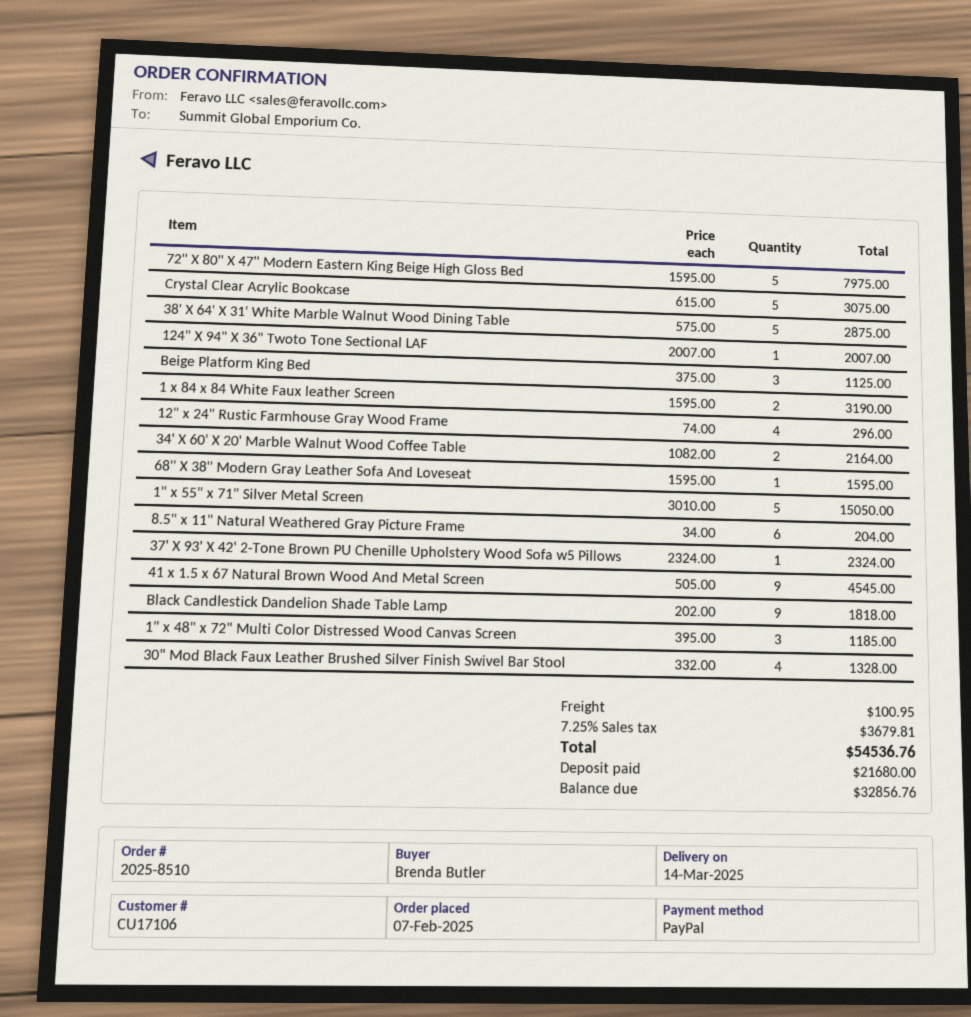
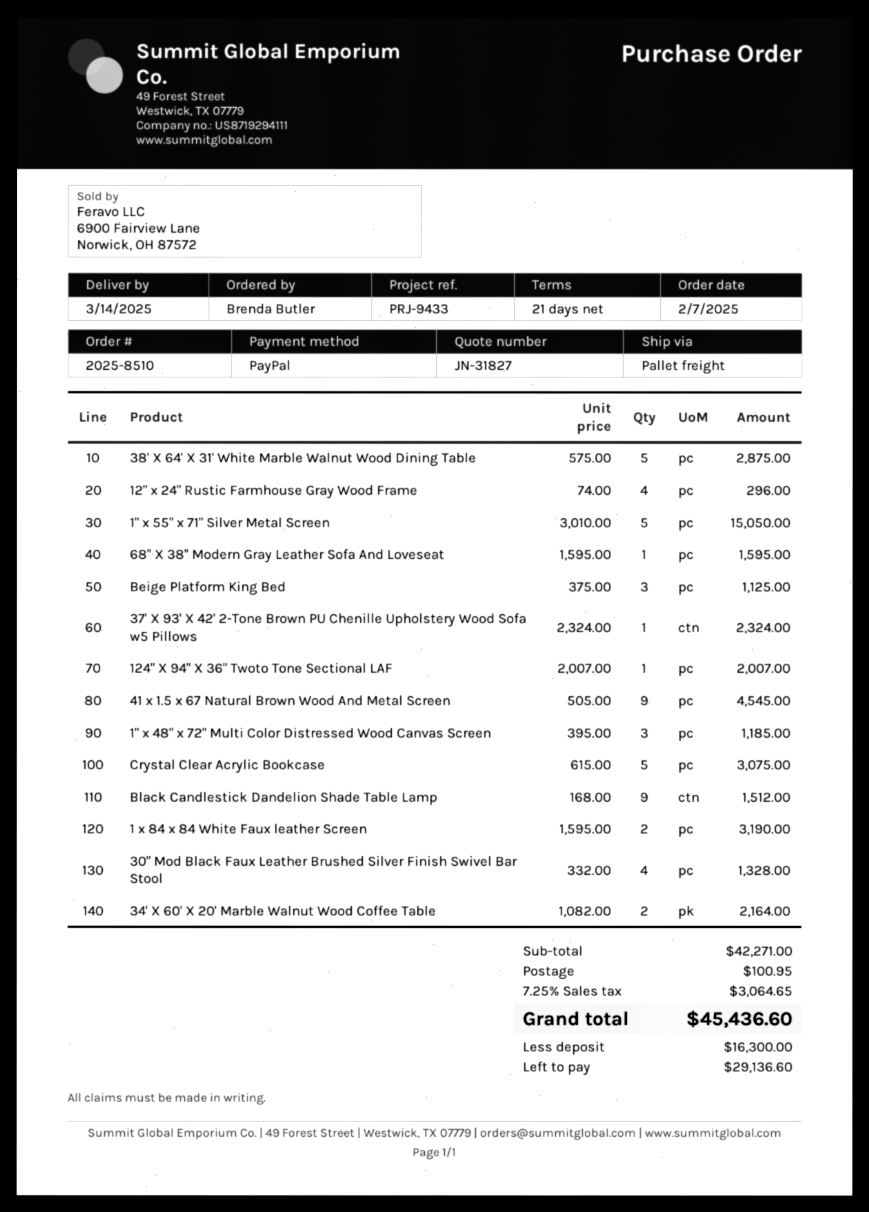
72'' X 80'' X 47'' Modern Eastern King Beige High Gloss Bed: 5 x 1595.00 = 7975.00 -> none
8.5" x 11" Natural Weathered Gray Picture Frame: 6 x 34.00 = 204.00 -> none
Black Candlestick Dandelion Shade Table Lamp: 9 x 202.00 = 1818.00 -> 9 x 168.00 = 1512.00
tax: 7.25% = 3679.81 -> 7.25% = 3064.65
total: 54536.76 -> 45436.60
deposit: 21680.00 -> 16300.00
balance: 32856.76 -> 29136.60

